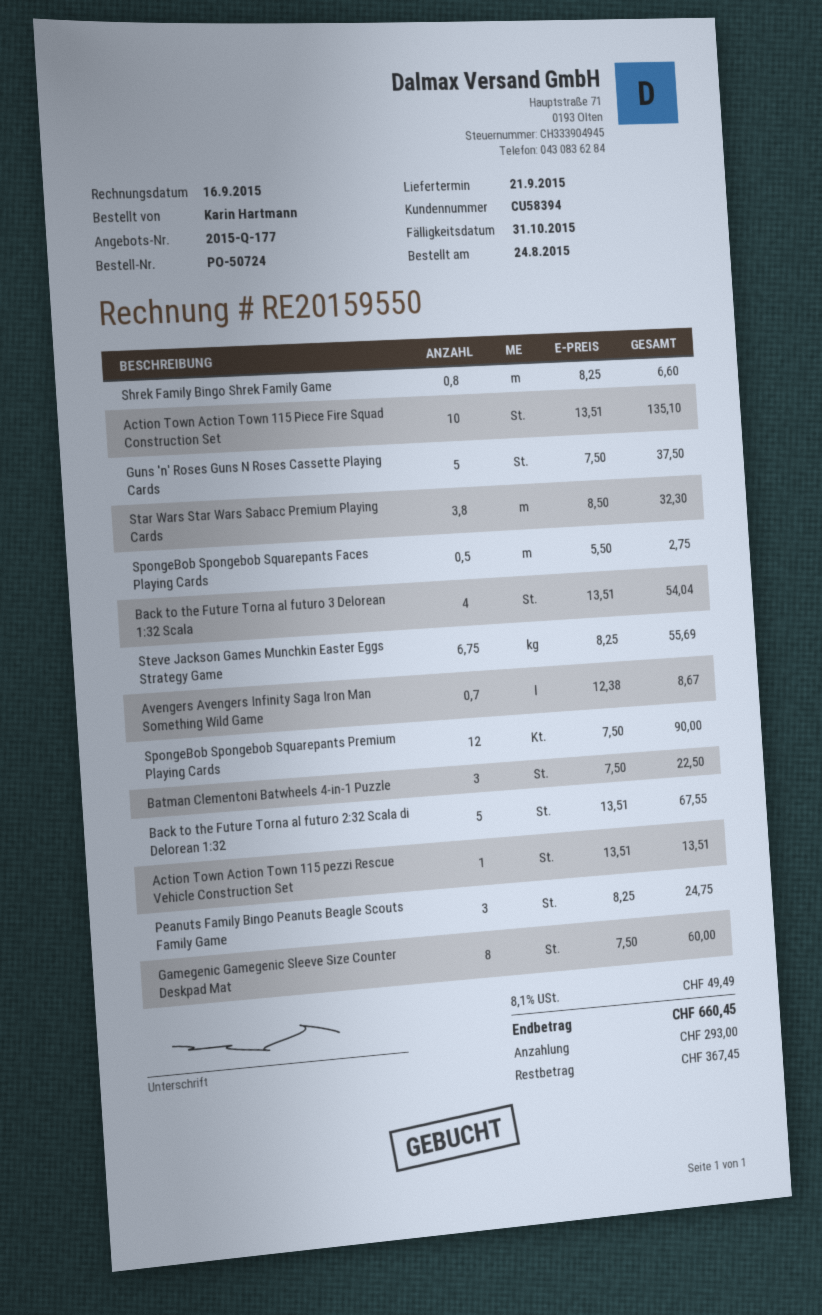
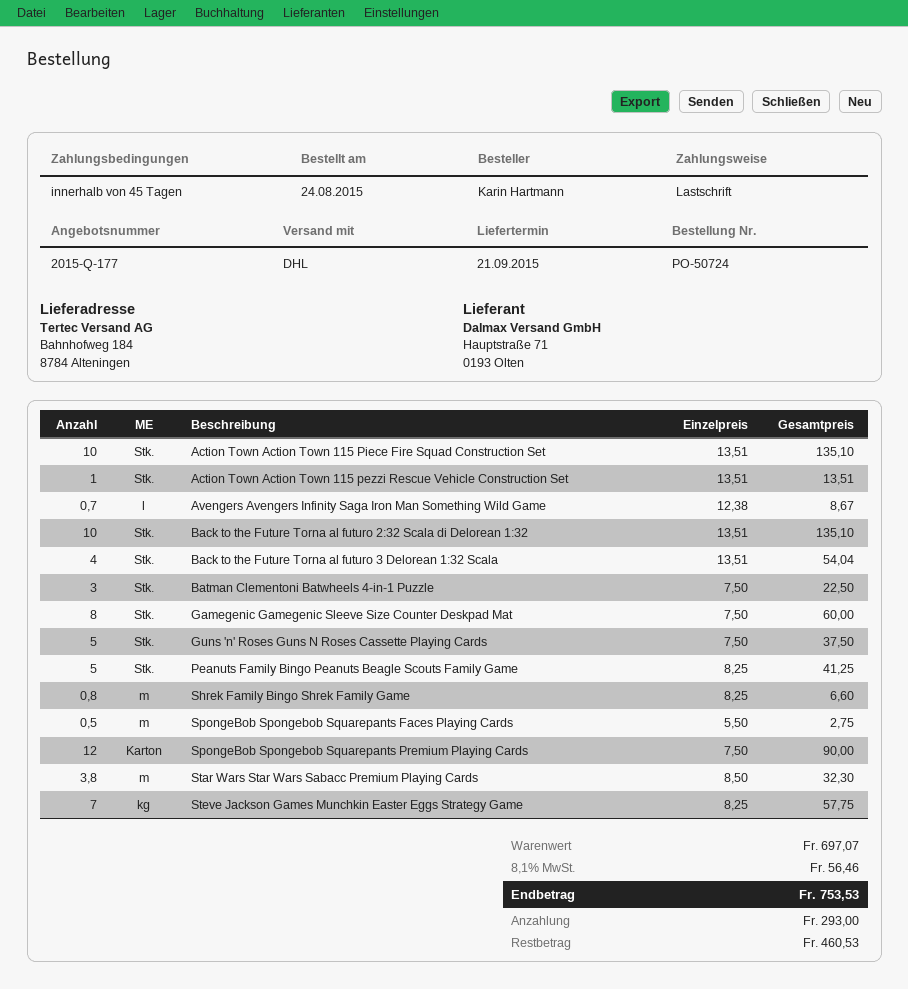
Steve Jackson Games Munchkin Easter Eggs Strategy Game: 6.75 x 8.25 = 55.69 -> 7 x 8.25 = 57.75
Back to the Future Torna al futuro 2:32 Scala di Delorean 1:32: 5 x 13.51 = 67.55 -> 10 x 13.51 = 135.10
Peanuts Family Bingo Peanuts Beagle Scouts Family Game: 3 x 8.25 = 24.75 -> 5 x 8.25 = 41.25
tax: 8.1% = 49.49 -> 8.1% = 56.46
total: 660.45 -> 753.53
balance: 367.45 -> 460.53

